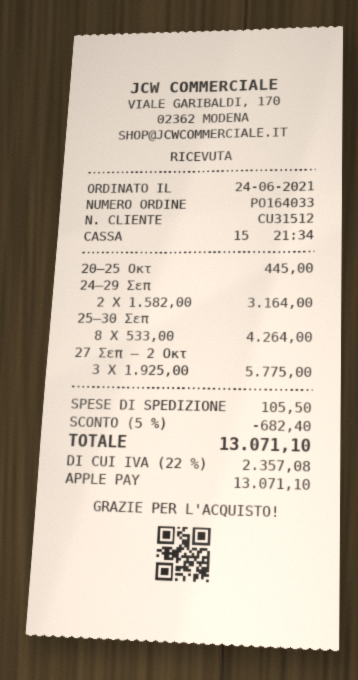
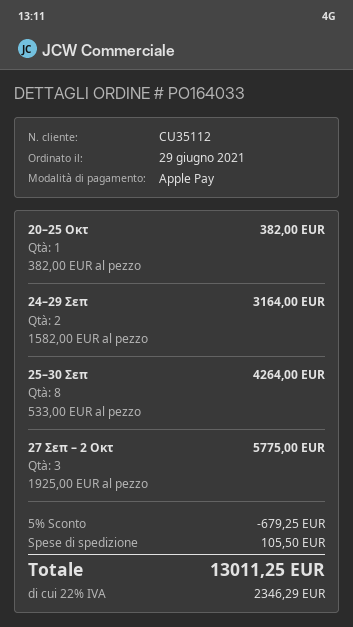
order date: 2021-06-24 -> 2021-06-29
customer number: CU31512 -> CU35112
20–25 Οκτ: 1 x 445.00 = 445.00 -> 1 x 382.00 = 382.00
discount: 5% = 682.40 -> 5% = 679.25
tax: 22% = 2357.08 -> 22% = 2346.29
total: 13071.10 -> 13011.25

